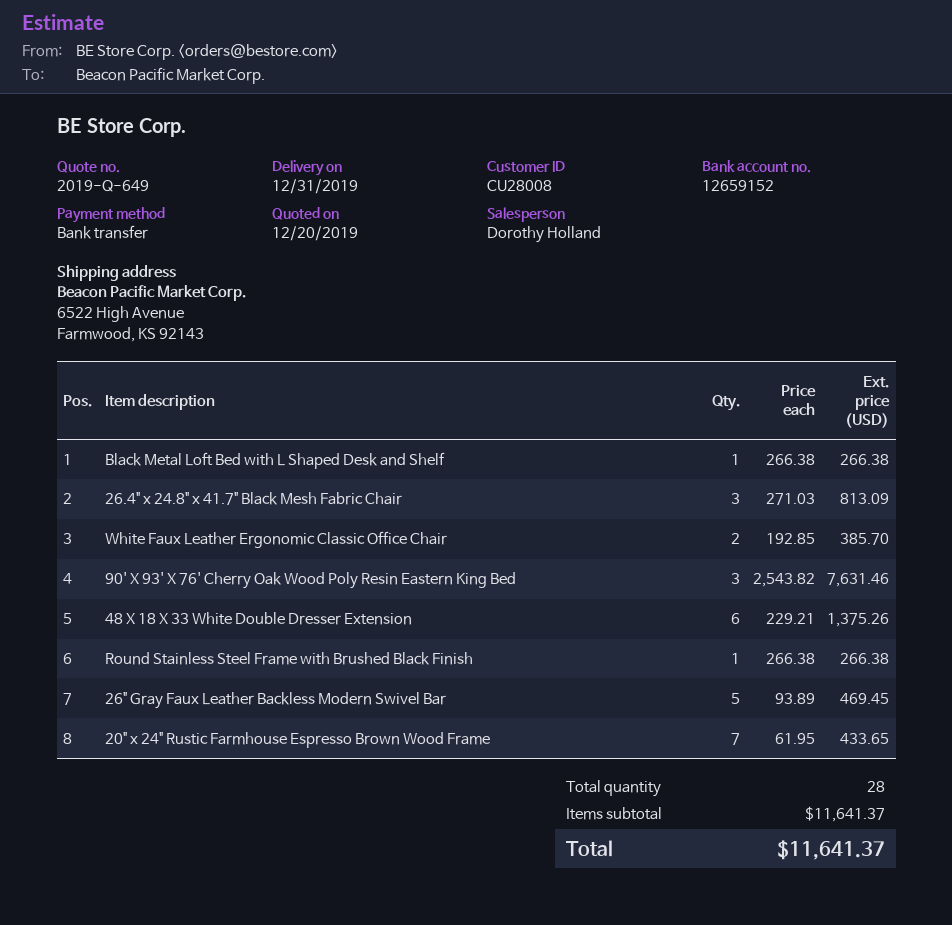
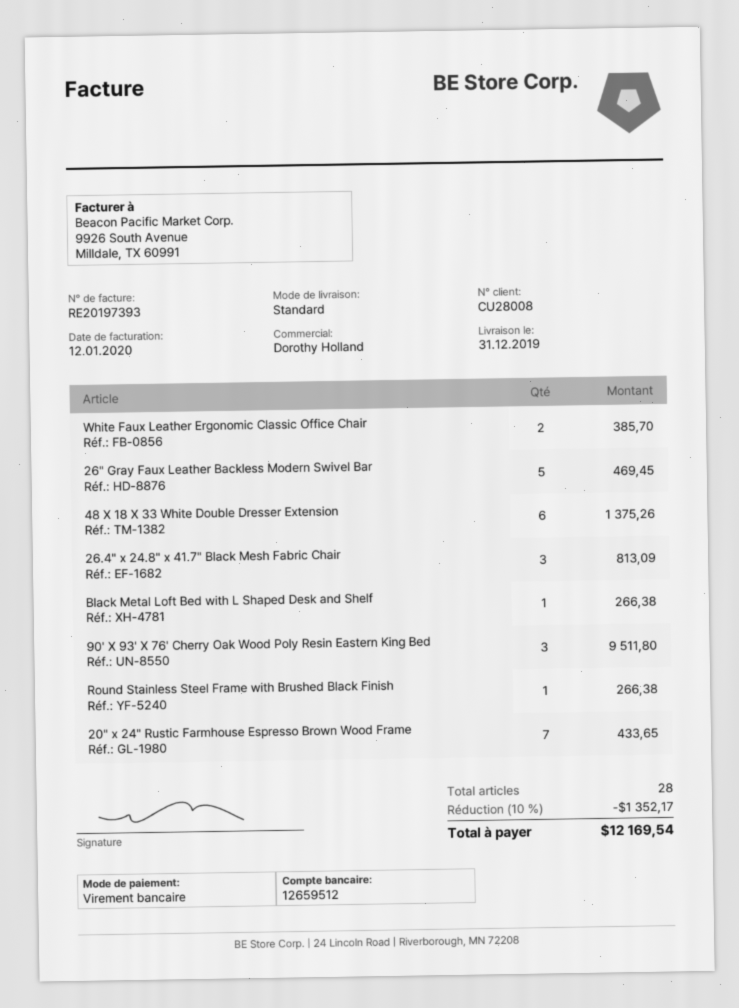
bank account: 12659152 -> 12659512
90' X 93' X 76' Cherry Oak Wood Poly Resin Eastern King Bed: 3 for 7631.46 -> 3 for 9511.80
discount: none -> 10% = 1352.17
total: 11641.37 -> 12169.54

